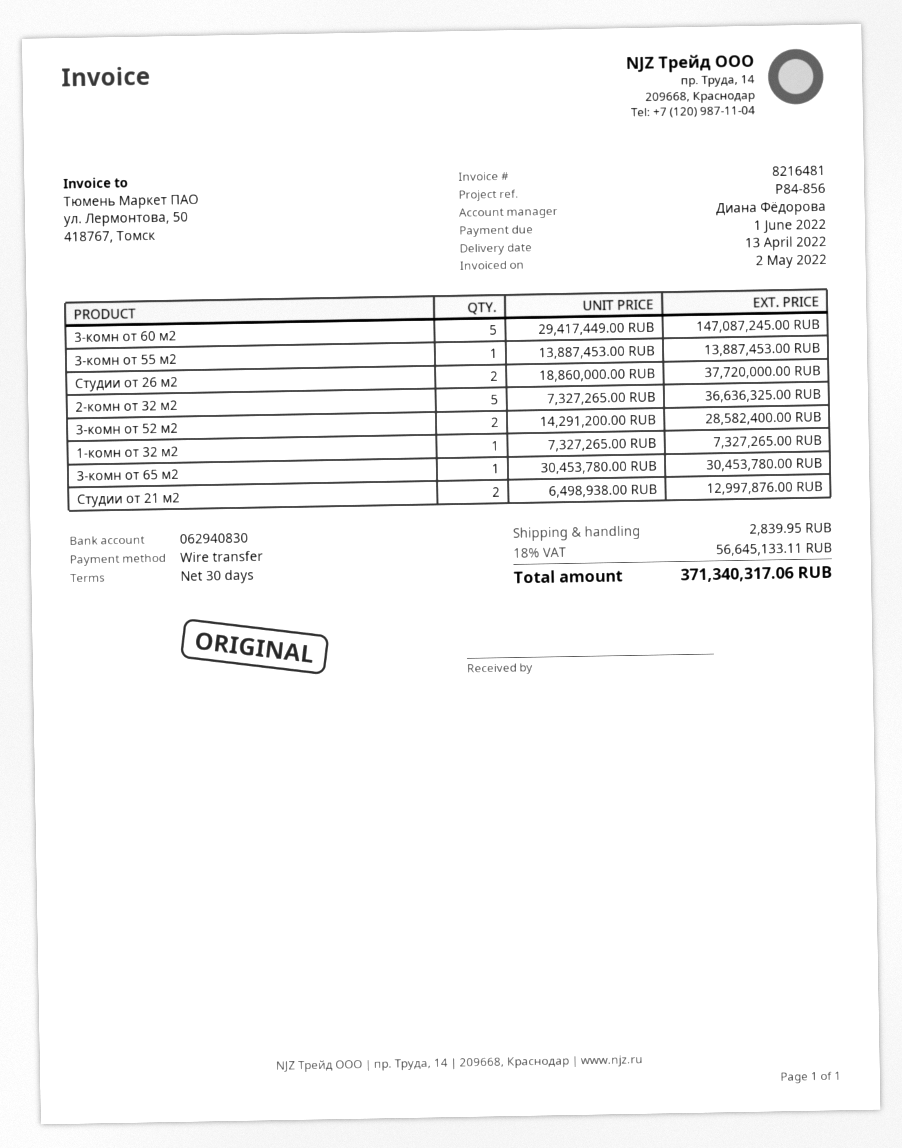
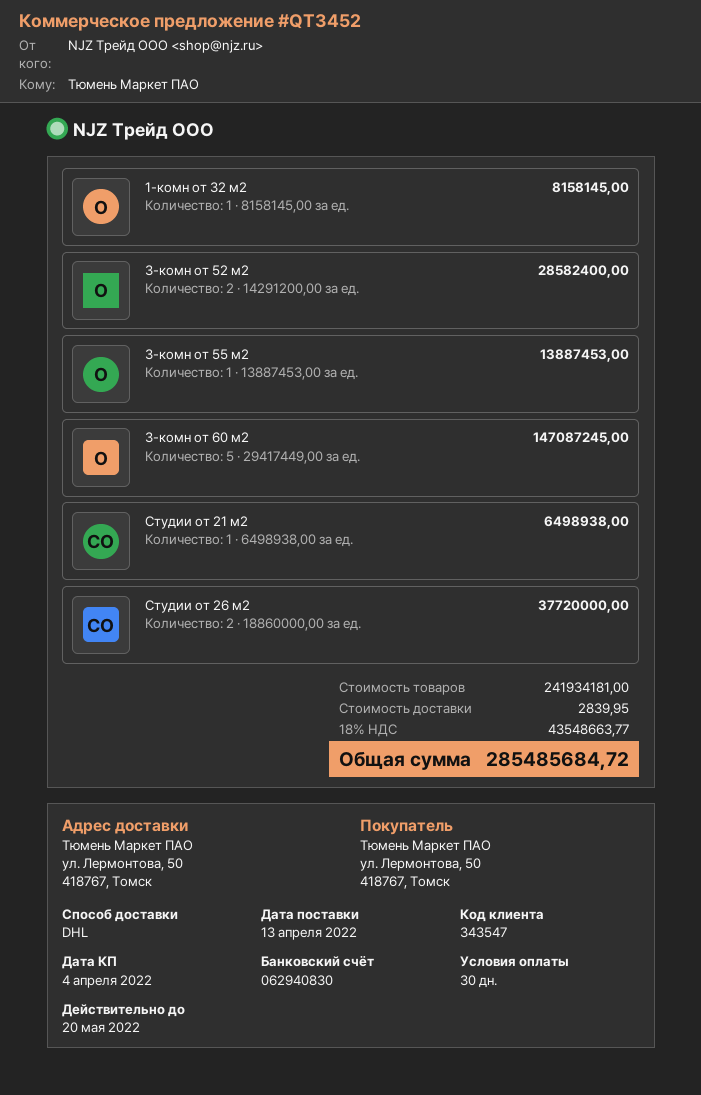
2-комн от 32 м2: 5 x 7327265.00 = 36636325.00 -> none
1-комн от 32 м2: 1 x 7327265.00 = 7327265.00 -> 1 x 8158145.00 = 8158145.00
3-комн от 65 м2: 1 x 30453780.00 = 30453780.00 -> none
Студии от 21 м2: 2 x 6498938.00 = 12997876.00 -> 1 x 6498938.00 = 6498938.00
tax: 18% = 56645133.11 -> 18% = 43548663.77
total: 371340317.06 -> 285485684.72

